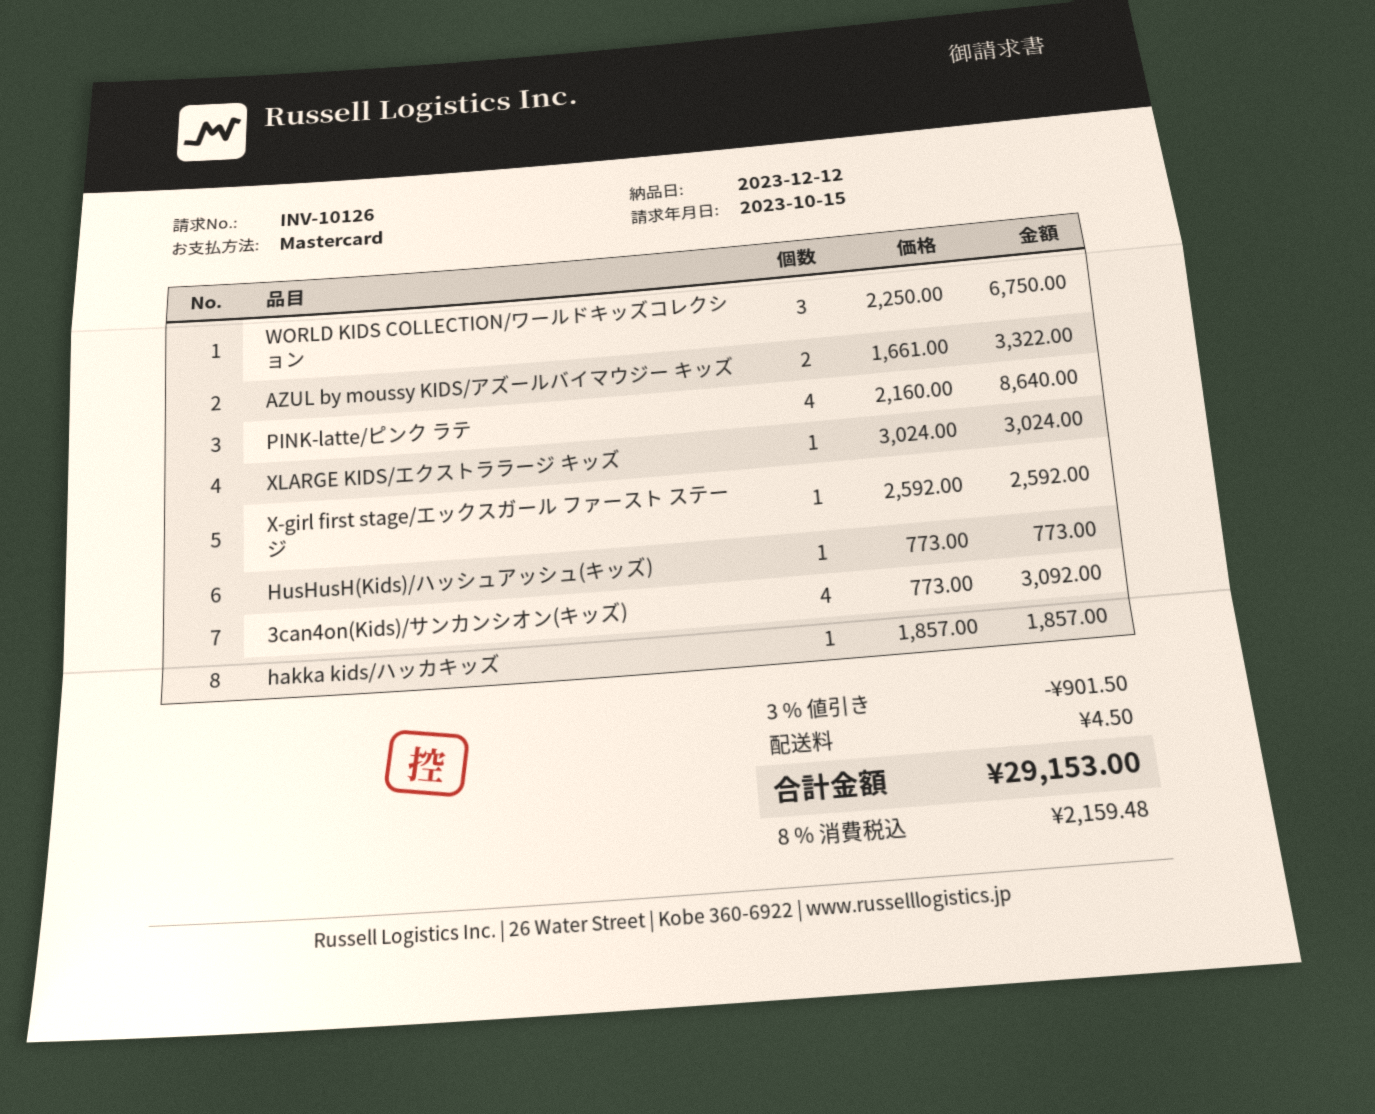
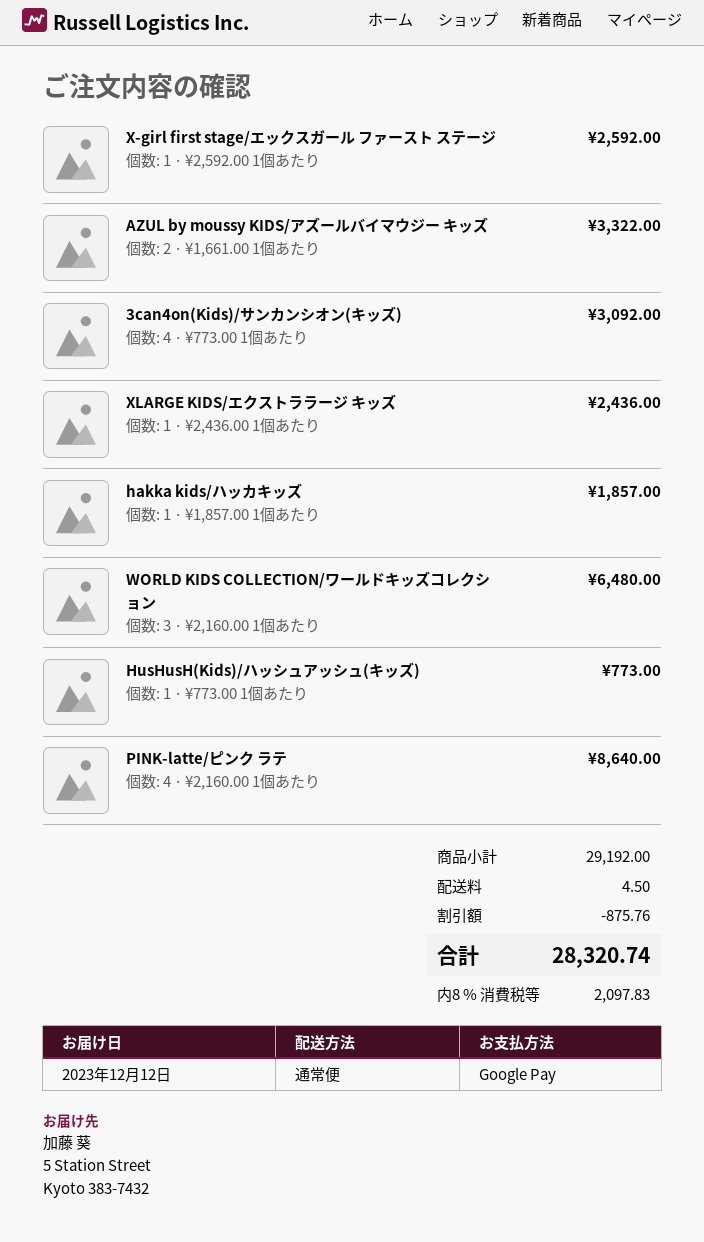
payment method: Mastercard -> Google Pay
WORLD KIDS COLLECTION/ワールドキッズコレクション: 3 x 2250.00 = 6750.00 -> 3 x 2160.00 = 6480.00
XLARGE KIDS/エクストララージ キッズ: 1 x 3024.00 = 3024.00 -> 1 x 2436.00 = 2436.00
discount: 901.50 -> 875.76
tax: 8% = 2159.48 -> 8% = 2097.83
total: 29153.00 -> 28320.74

